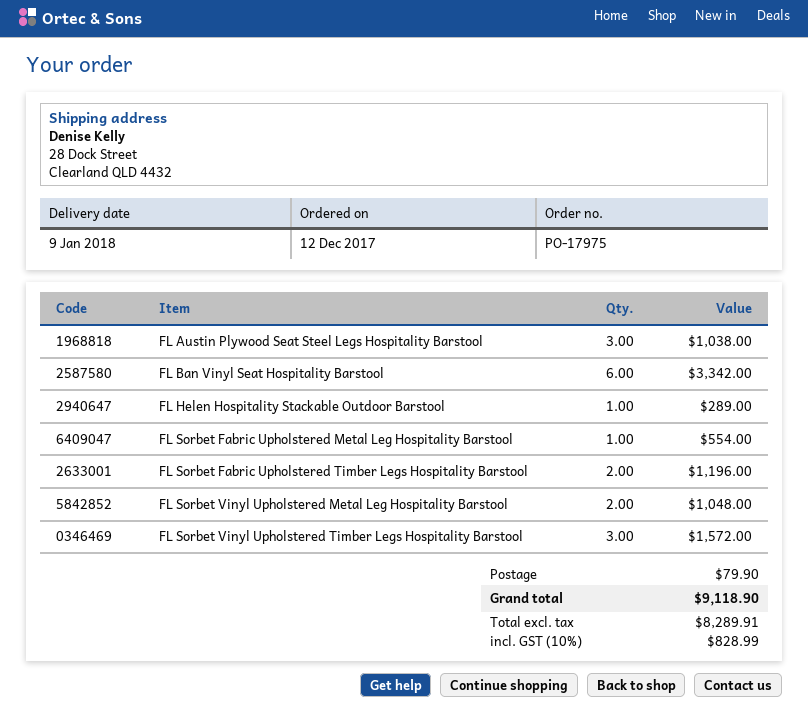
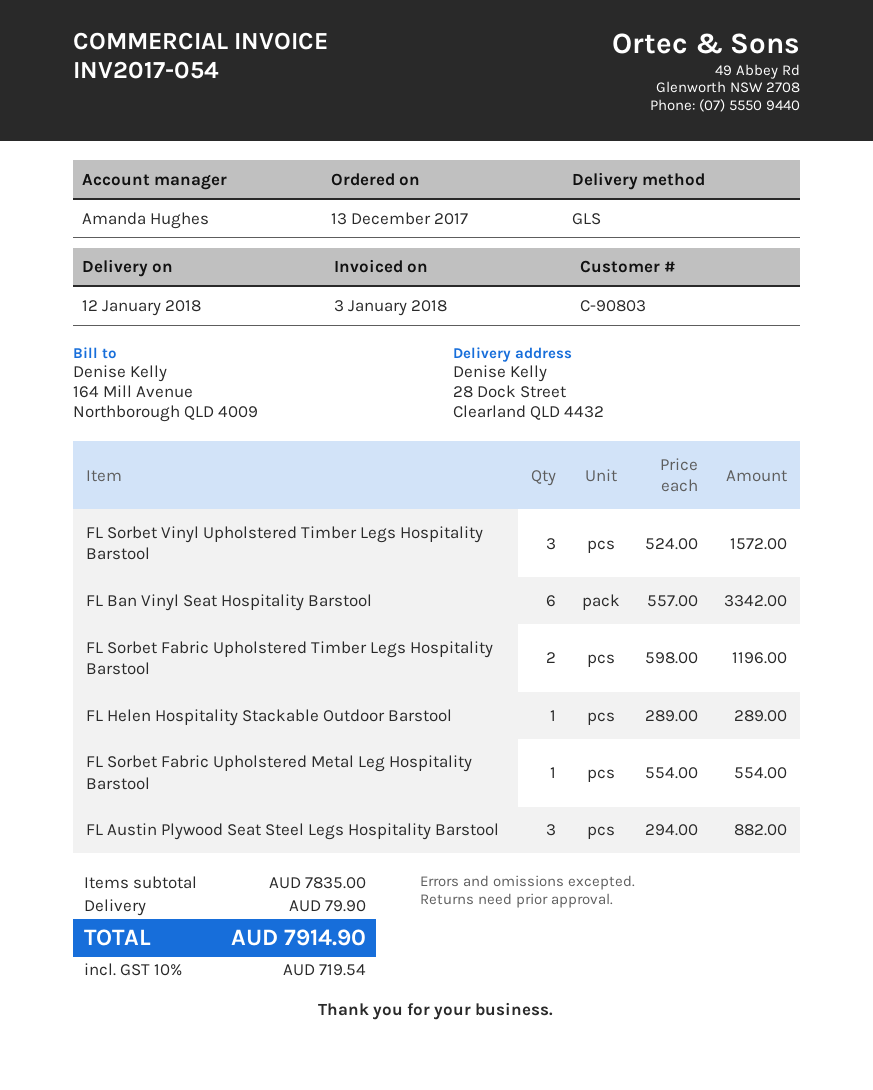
order date: 2017-12-12 -> 2017-12-13
delivery date: 2018-01-09 -> 2018-01-12
FL Austin Plywood Seat Steel Legs Hospitality Barstool: 3 for 1038.00 -> 3 for 882.00
FL Sorbet Vinyl Upholstered Metal Leg Hospitality Barstool: 2 for 1048.00 -> none
tax: 10% = 828.99 -> 10% = 719.54
total: 9118.90 -> 7914.90

